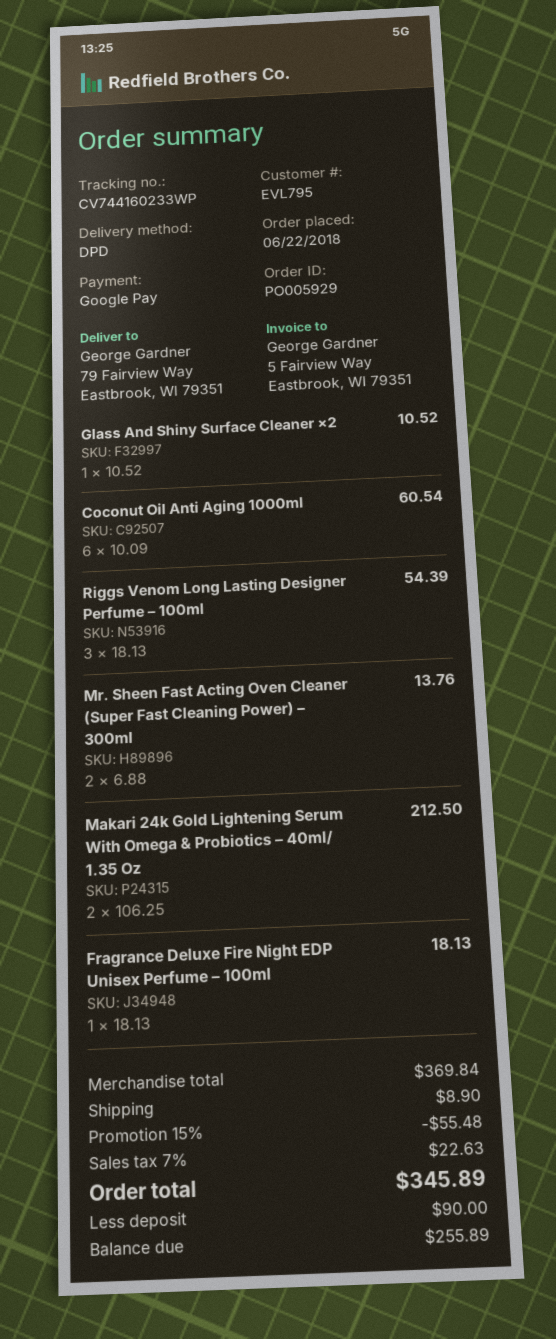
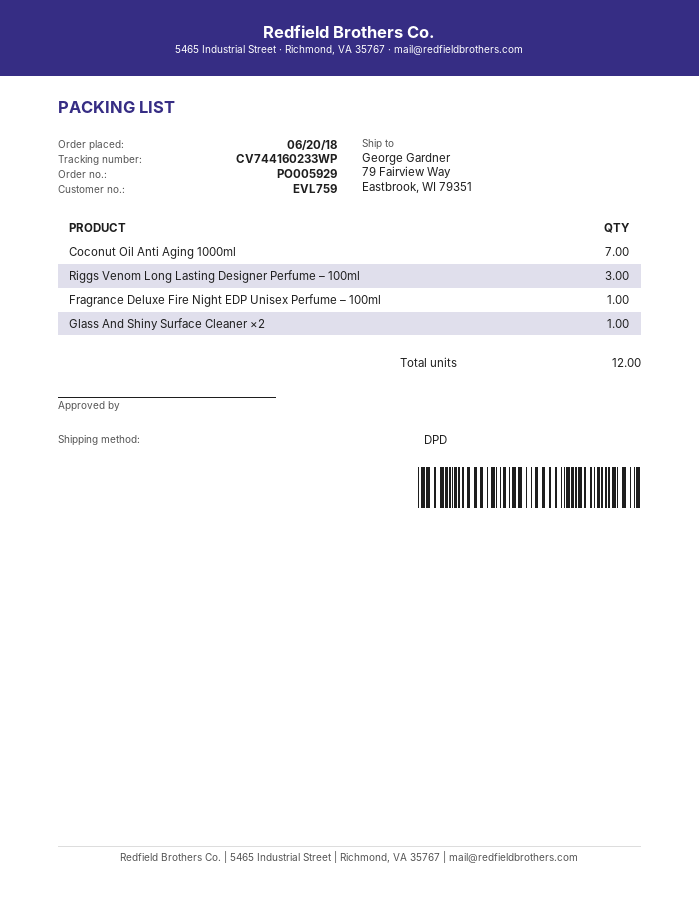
order date: 2018-06-22 -> 2018-06-20
customer number: EVL795 -> EVL759
Coconut Oil Anti Aging 1000ml: 6 -> 7
Mr. Sheen Fast Acting Oven Cleaner (Super Fast Cleaning Power) – 300ml: 2 -> none
Makari 24k Gold Lightening Serum With Omega & Probiotics – 40ml/ 1.35 Oz: 2 -> none

